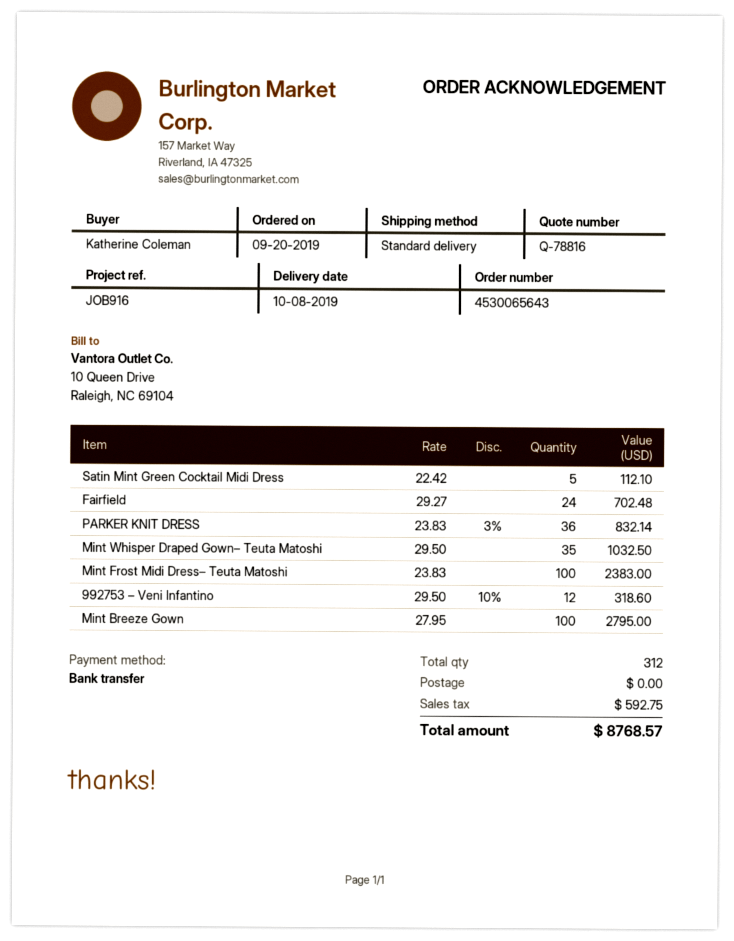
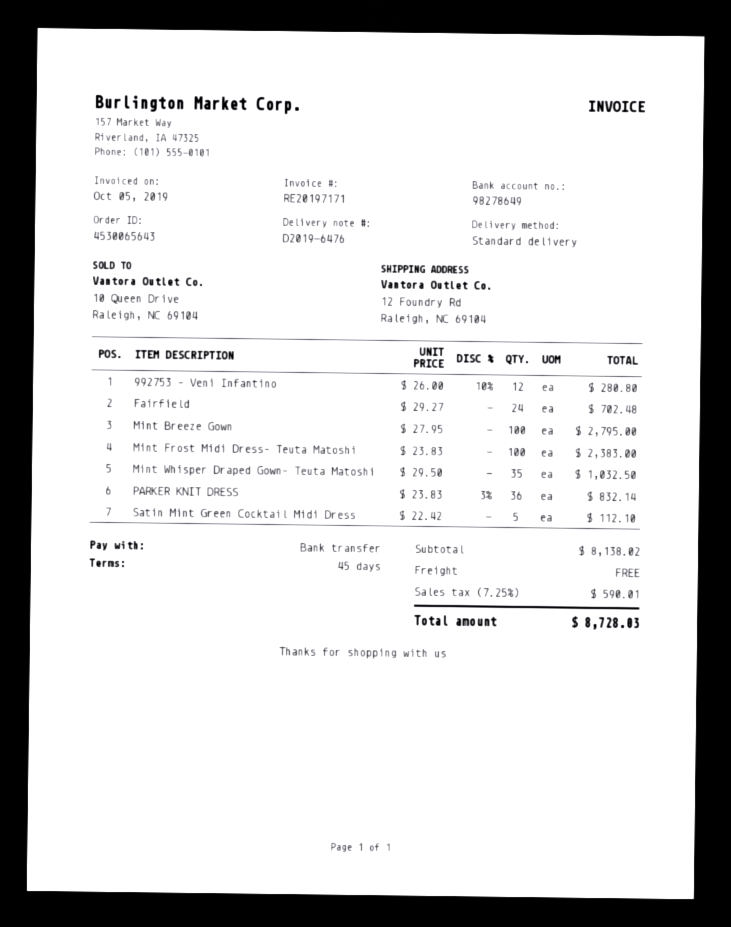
992753 – Veni Infantino: 12 x 29.50 - 10% = 318.60 -> 12 x 26.00 - 10% = 280.80
tax: 592.75 -> 590.01
total: 8768.57 -> 8728.03

